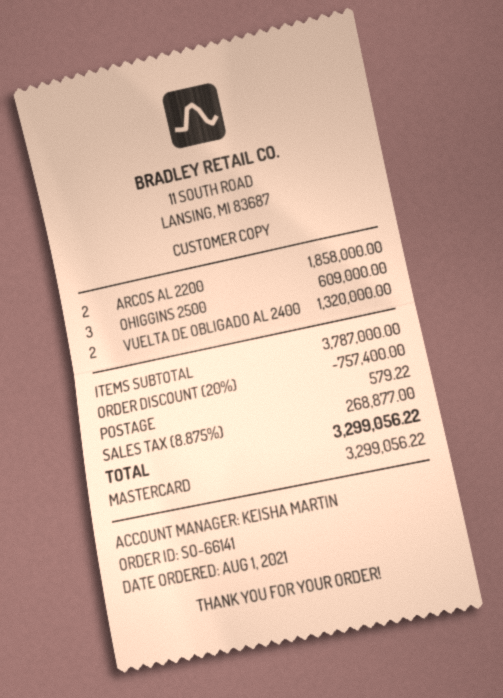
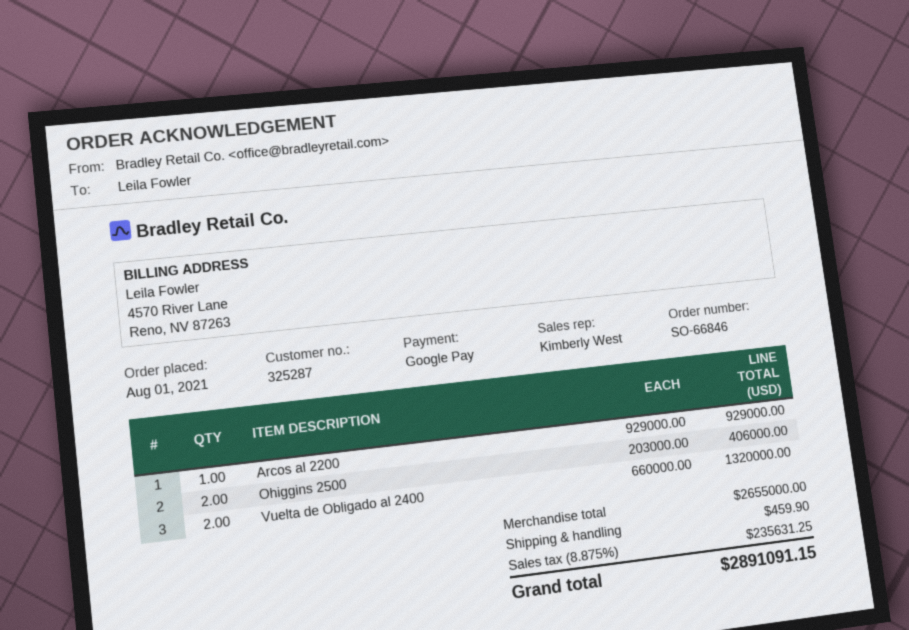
order number: SO-66141 -> SO-66846
sales rep: KEISHA MARTIN -> Kimberly West
payment method: Mastercard -> Google Pay
ARCOS AL 2200: 2 for 1858000.00 -> 1 for 929000.00
OHIGGINS 2500: 3 for 609000.00 -> 2 for 406000.00
subtotal: 3787000.00 -> 2655000.00
discount: 20% = 757400.00 -> none
shipping: 579.22 -> 459.90
tax: 8.875% = 268877.00 -> 8.875% = 235631.25
total: 3299056.22 -> 2891091.15

